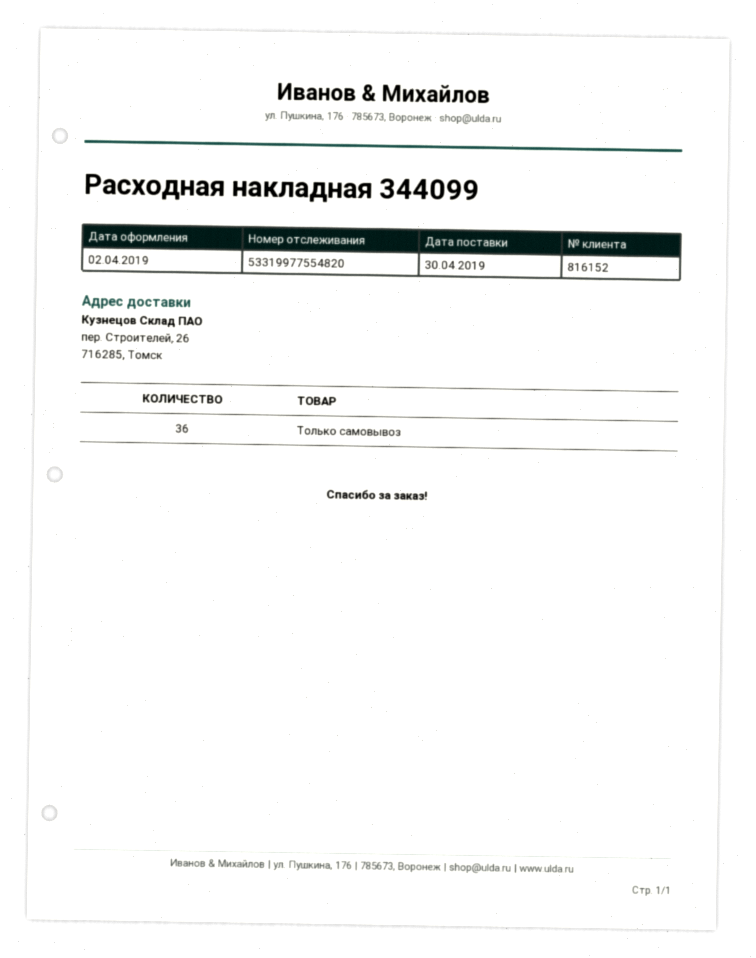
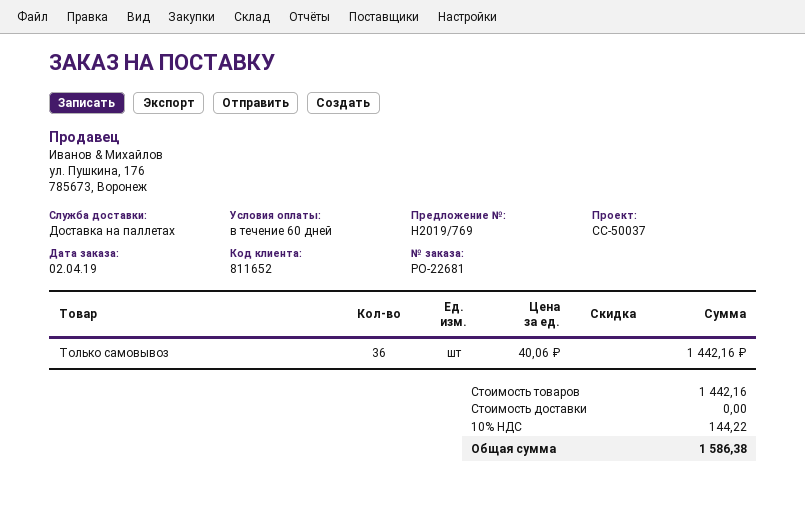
customer number: 816152 -> 811652

